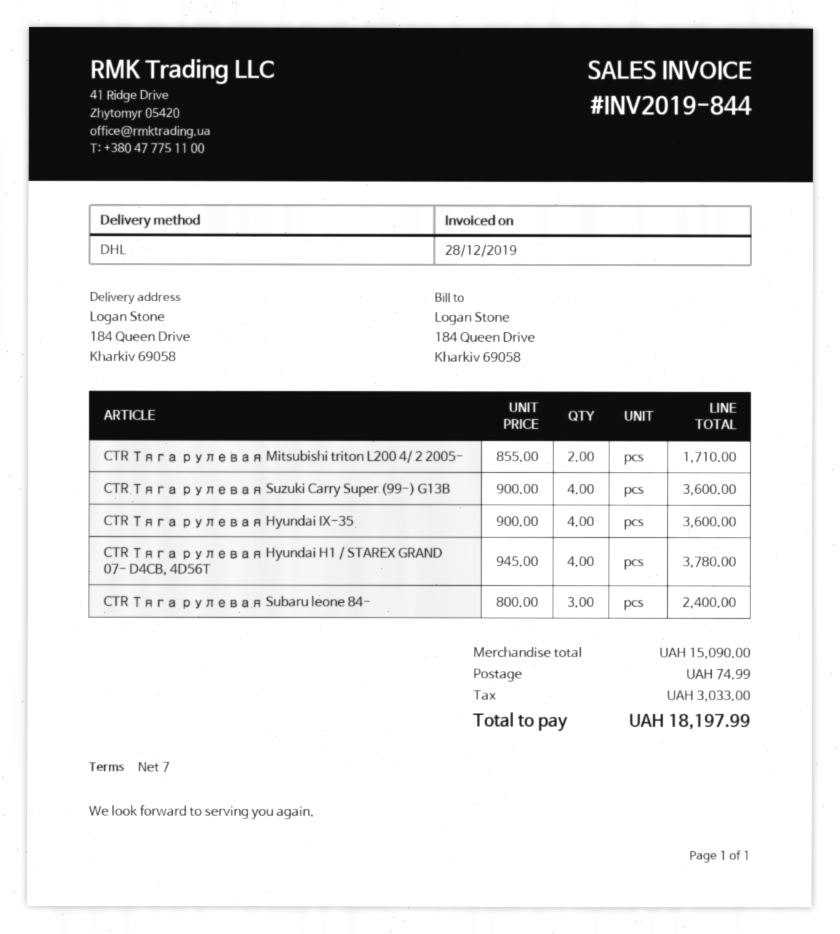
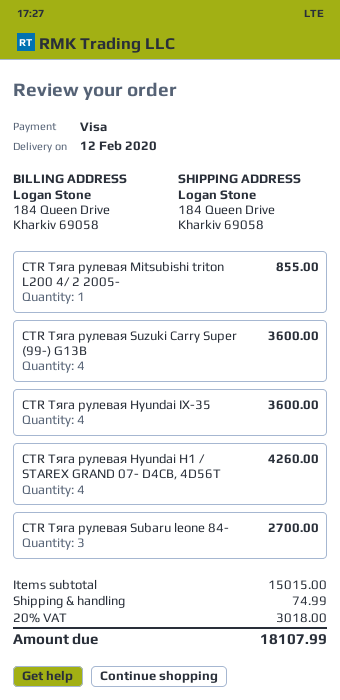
CTR Тяга рулевая Mitsubishi triton L200 4/ 2 2005-: 2 for 1710.00 -> 1 for 855.00
CTR Тяга рулевая Hyundai H1 / STAREX GRAND 07- D4CB, 4D56T: 4 for 3780.00 -> 4 for 4260.00
CTR Тяга рулевая Subaru leone 84-: 3 for 2400.00 -> 3 for 2700.00
subtotal: 15090.00 -> 15015.00
tax: 3033.00 -> 3018.00
total: 18197.99 -> 18107.99

